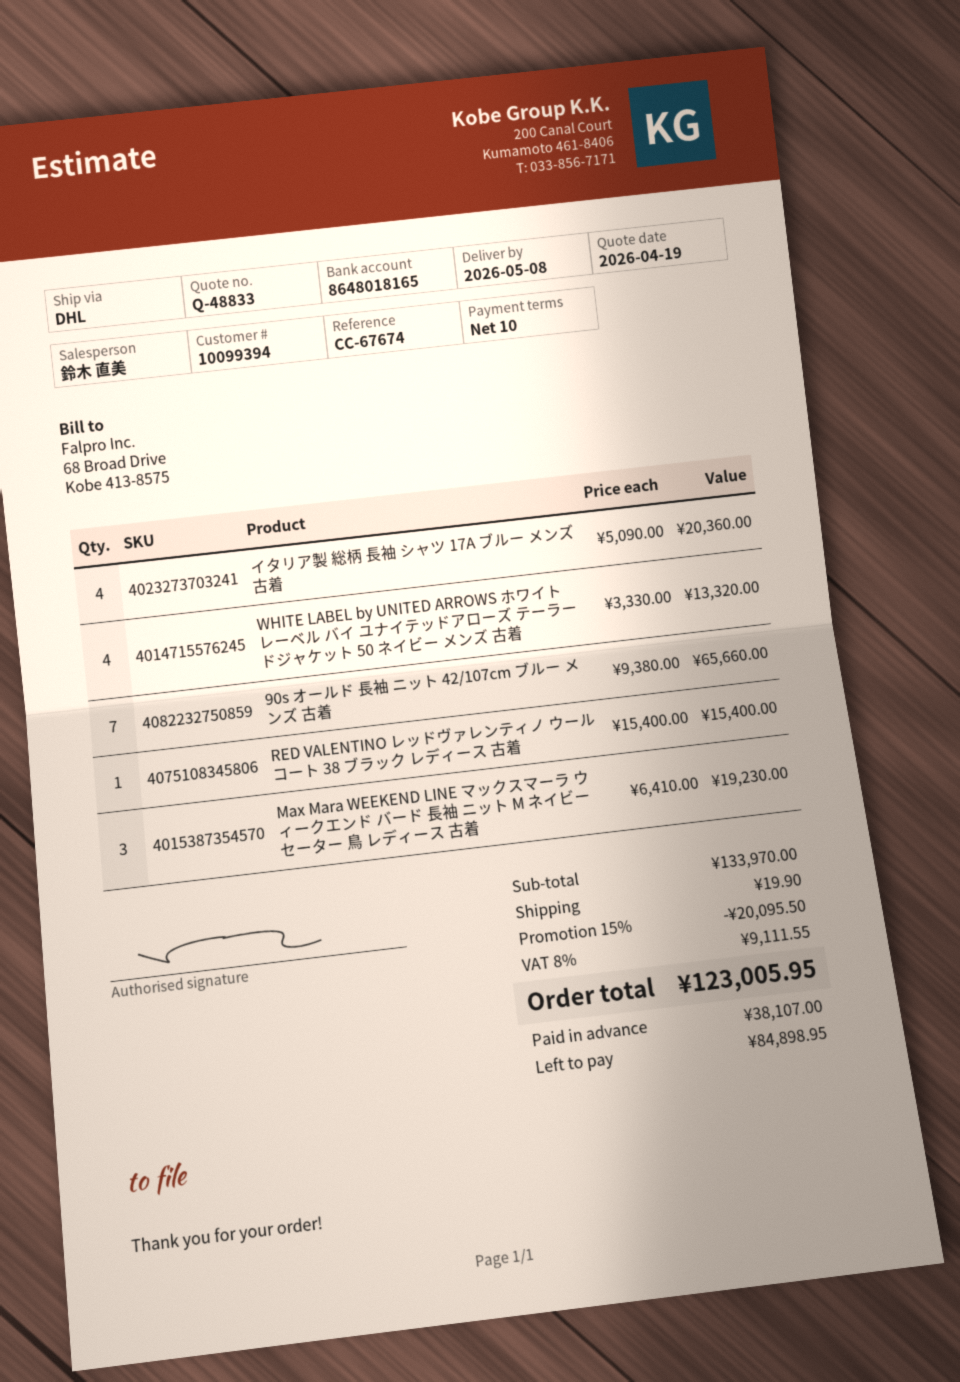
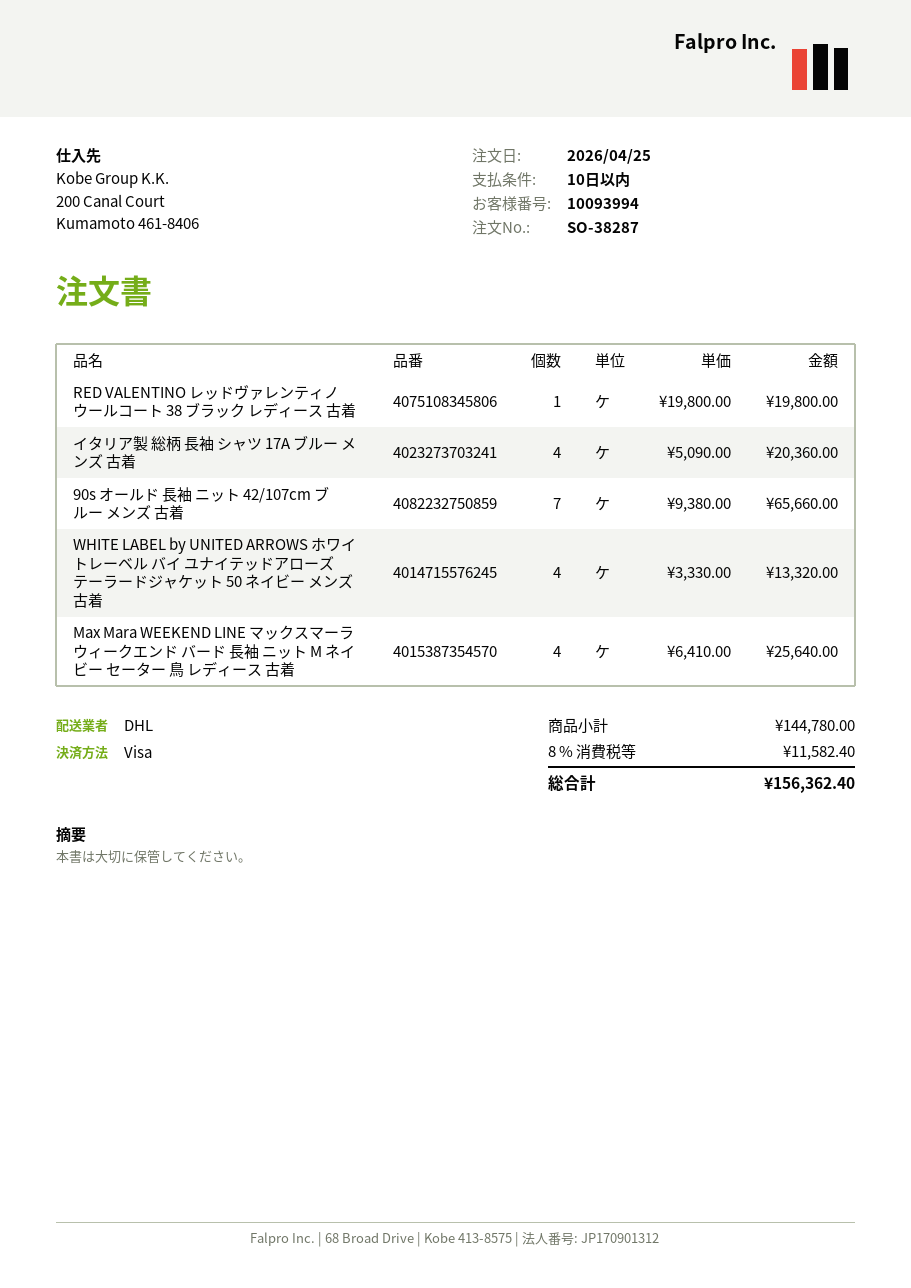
customer number: 10099394 -> 10093994
RED VALENTINO レッドヴァレンティノ ウールコート 38 ブラック レディース 古着: 1 x 15400.00 = 15400.00 -> 1 x 19800.00 = 19800.00
Max Mara WEEKEND LINE マックスマーラ ウィークエンド バード 長袖 ニット M ネイビー セーター 鳥 レディース 古着: 3 x 6410.00 = 19230.00 -> 4 x 6410.00 = 25640.00
subtotal: 133970.00 -> 144780.00
discount: 15% = 20095.50 -> none
shipping: 19.90 -> none
tax: 8% = 9111.55 -> 8% = 11582.40
total: 123005.95 -> 156362.40

